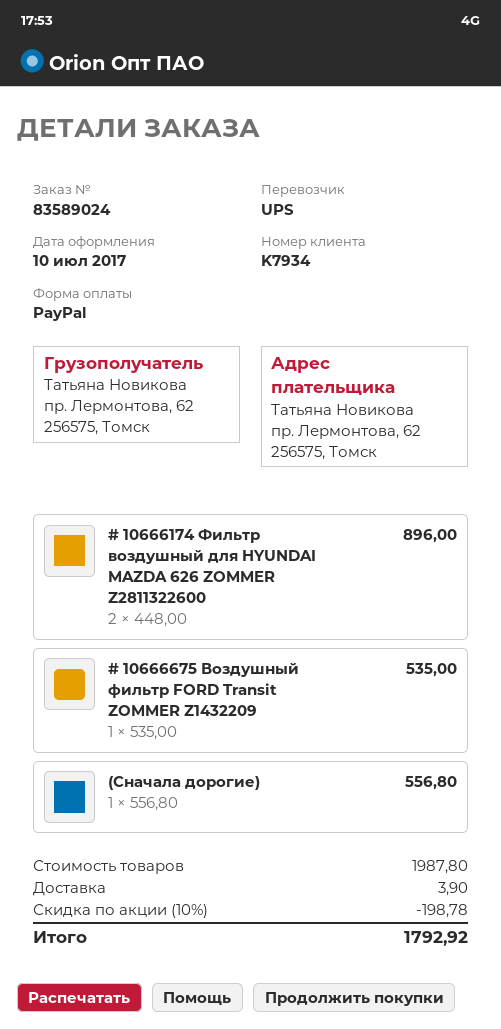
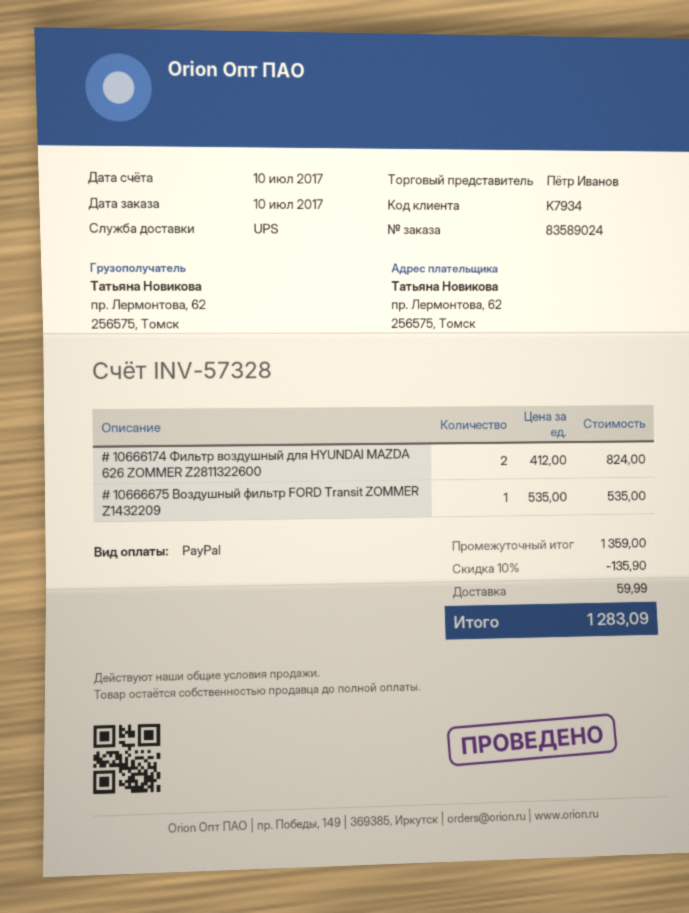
# 10666174 Фильтр воздушный для HYUNDAI MAZDA 626 ZOMMER Z2811322600: 2 x 448.00 = 896.00 -> 2 x 412.00 = 824.00
(Сначала дорогие): 1 x 556.80 = 556.80 -> none
subtotal: 1987.80 -> 1359.00
discount: 10% = 198.78 -> 10% = 135.90
shipping: 3.90 -> 59.99
total: 1792.92 -> 1283.09

